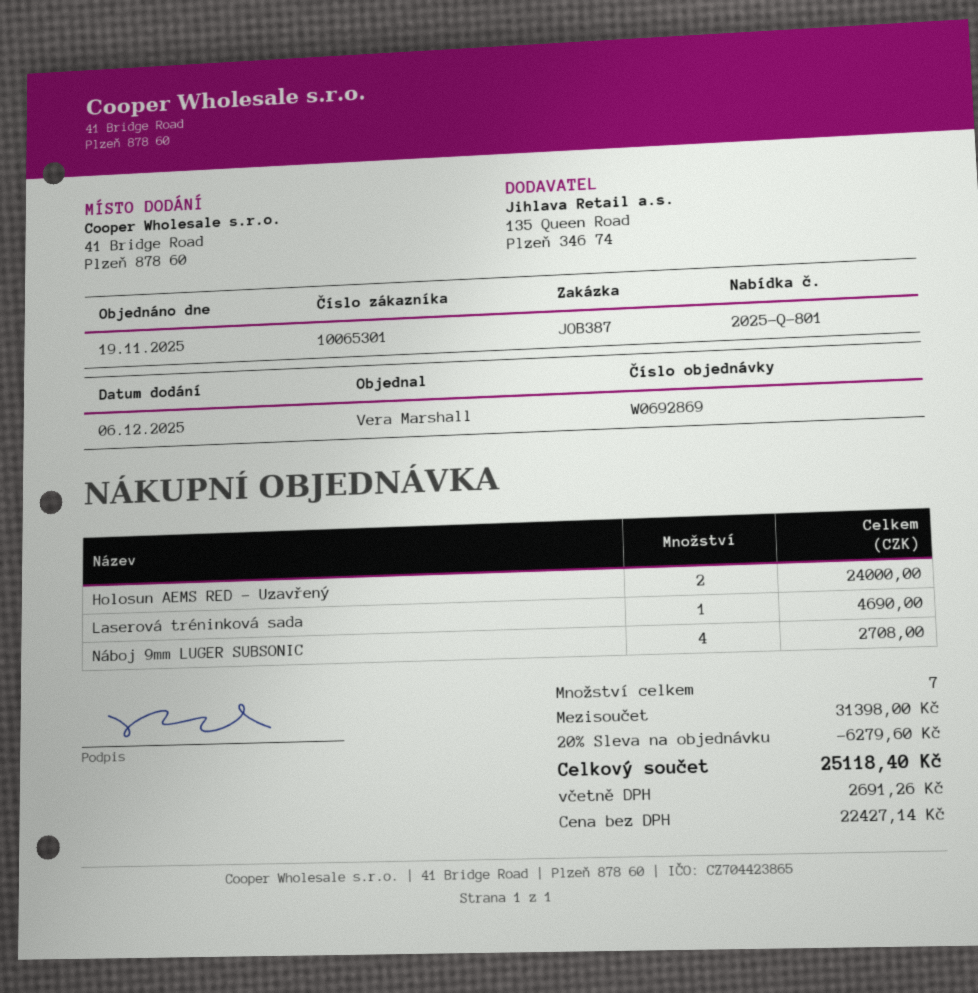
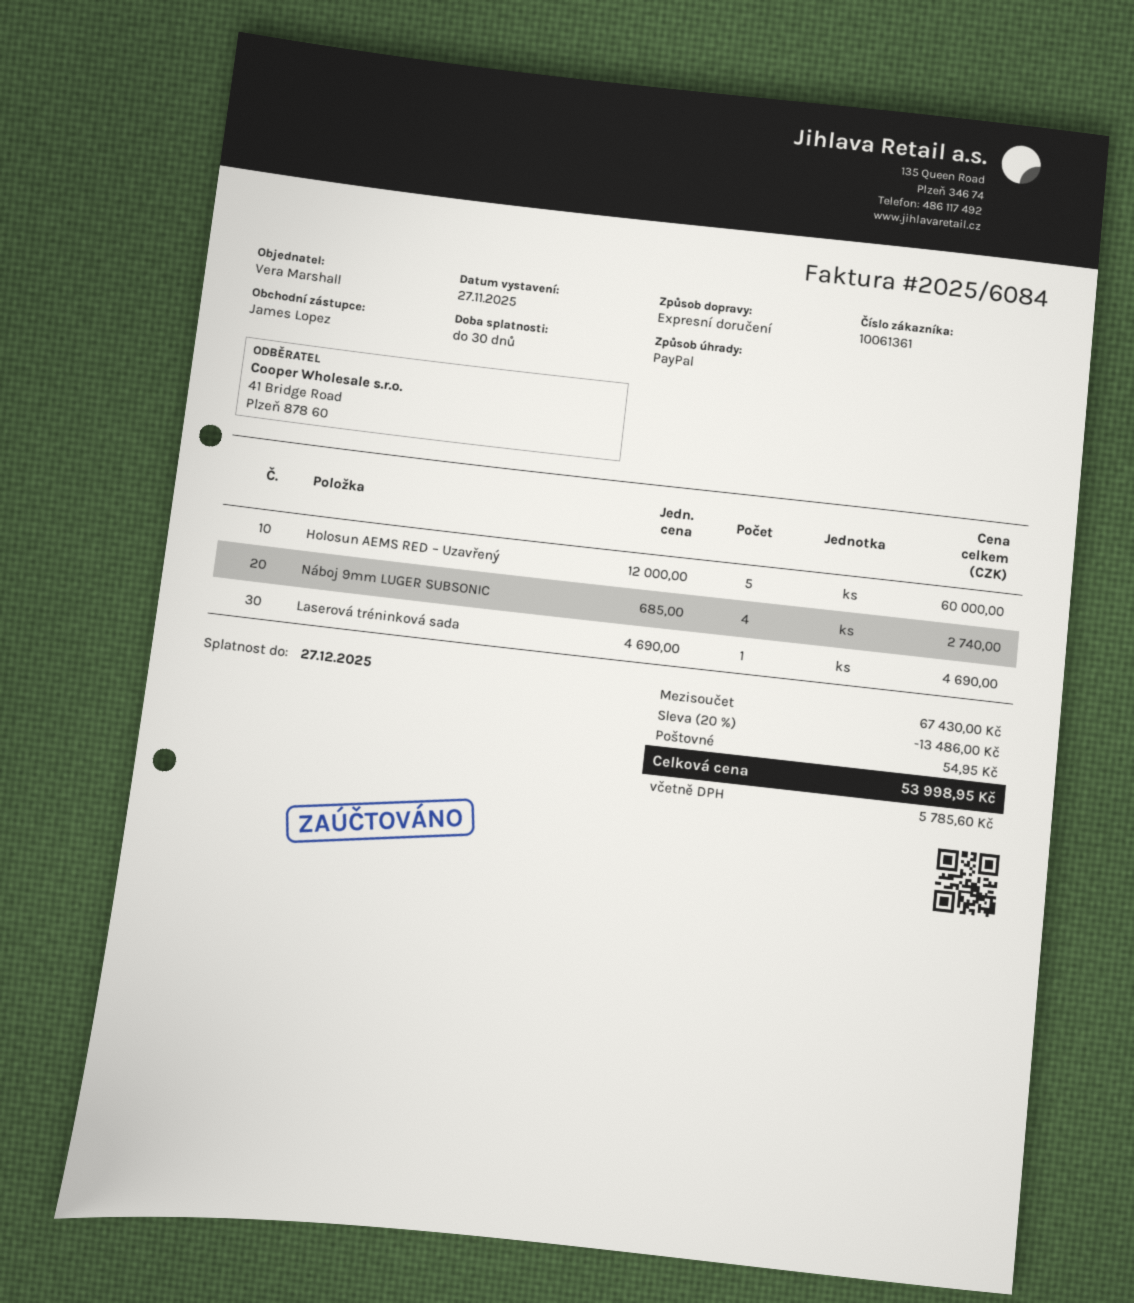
customer number: 10065301 -> 10061361
Holosun AEMS RED – Uzavřený: 2 for 24000.00 -> 5 for 60000.00
Náboj 9mm LUGER SUBSONIC: 4 for 2708.00 -> 4 for 2740.00
subtotal: 31398.00 -> 67430.00
discount: 20% = 6279.60 -> 20% = 13486.00
shipping: none -> 54.95
tax: 2691.26 -> 5785.60
total: 25118.40 -> 53998.95

